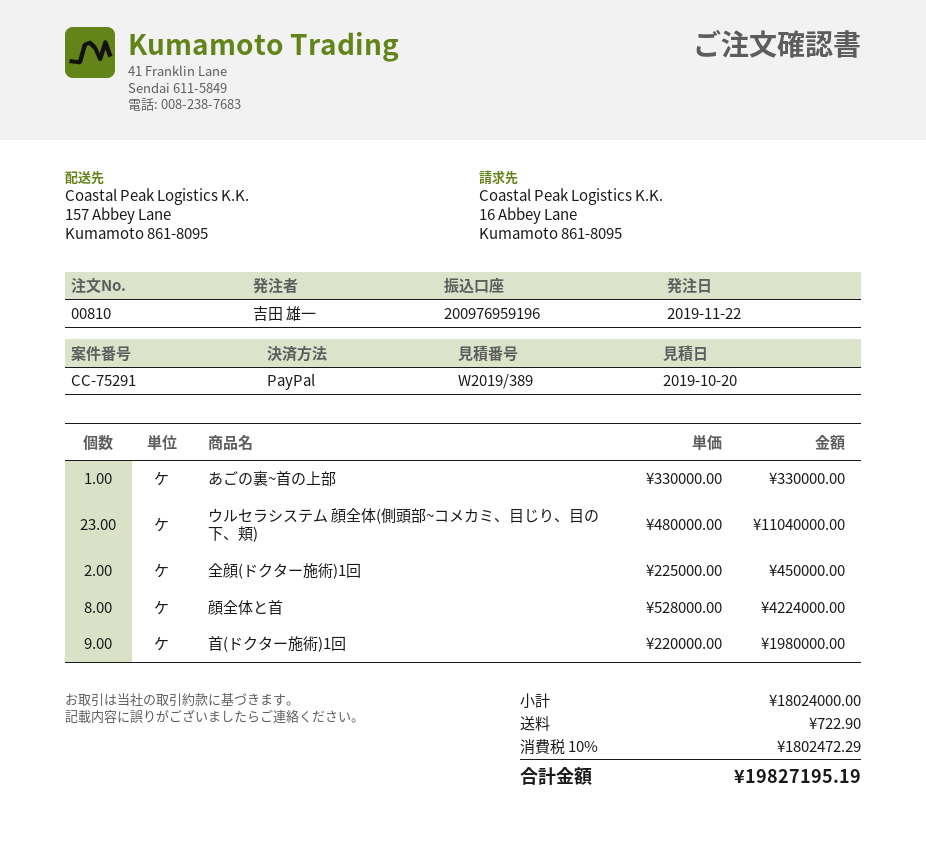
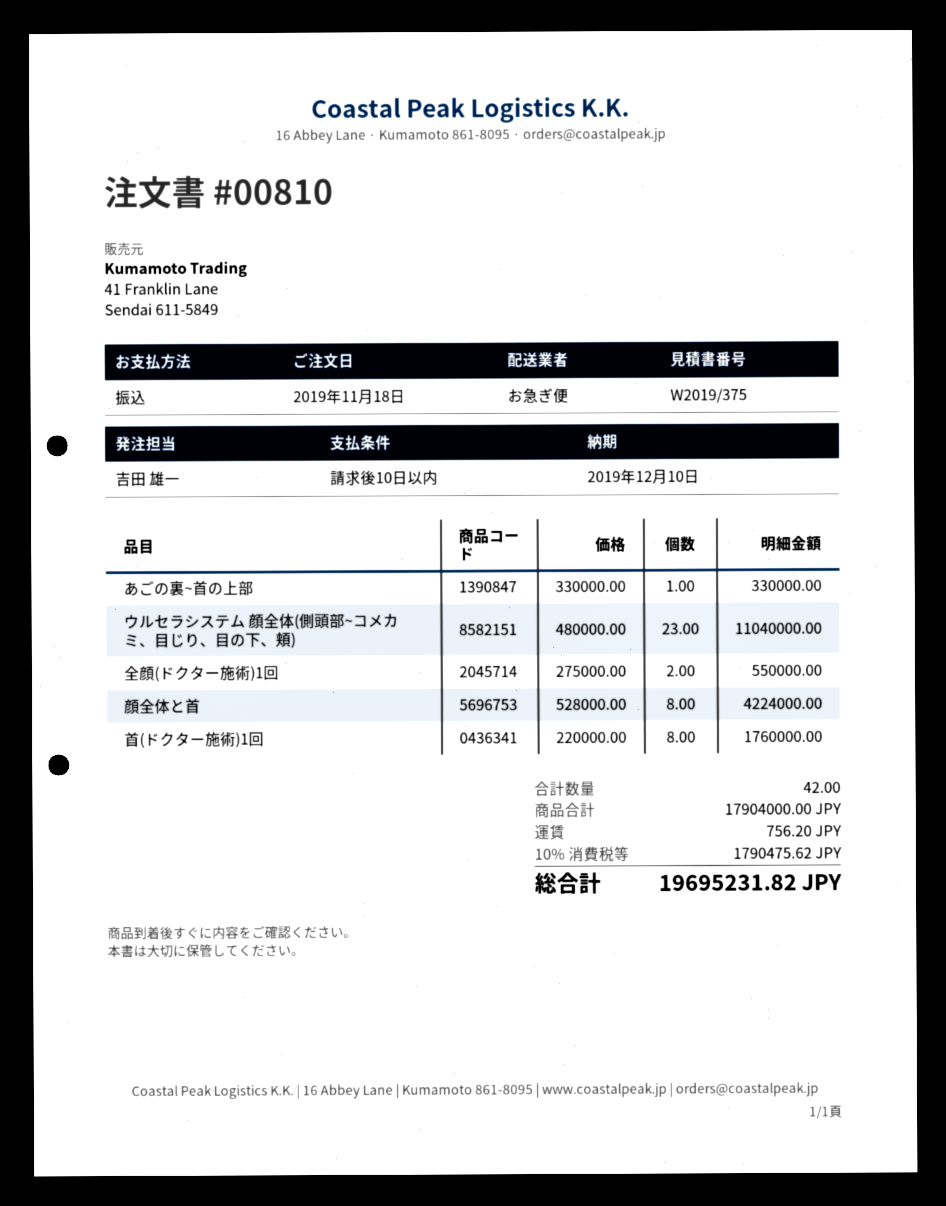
quote number: W2019/389 -> W2019/375
order date: 2019-11-22 -> 2019-11-18
payment method: PayPal -> bank transfer
全顔(ドクター施術)1回: 2 x 225000.00 = 450000.00 -> 2 x 275000.00 = 550000.00
首(ドクター施術)1回: 9 x 220000.00 = 1980000.00 -> 8 x 220000.00 = 1760000.00
subtotal: 18024000.00 -> 17904000.00
shipping: 722.90 -> 756.20
tax: 10% = 1802472.29 -> 10% = 1790475.62
total: 19827195.19 -> 19695231.82

